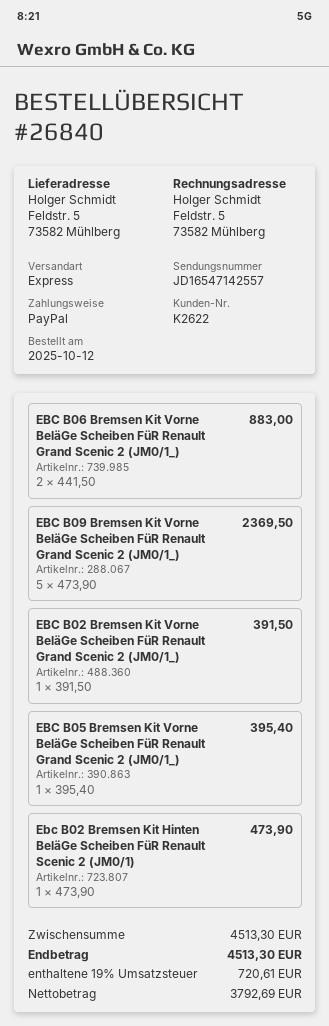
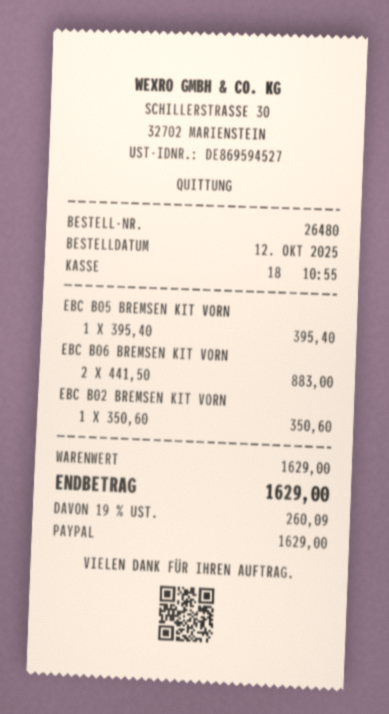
order number: 26840 -> 26480
EBC B09 Bremsen Kit Vorne BeläGe Scheiben FüR Renault Grand Scenic 2 (JM0/1_): 5 x 473.90 = 2369.50 -> none
EBC B02 Bremsen Kit Vorne BeläGe Scheiben FüR Renault Grand Scenic 2 (JM0/1_): 1 x 391.50 = 391.50 -> 1 x 350.60 = 350.60
Ebc B02 Bremsen Kit Hinten BeläGe Scheiben FüR Renault Scenic 2 (JM0/1): 1 x 473.90 = 473.90 -> none
subtotal: 4513.30 -> 1629.00
tax: 19% = 720.61 -> 19% = 260.09
total: 4513.30 -> 1629.00

